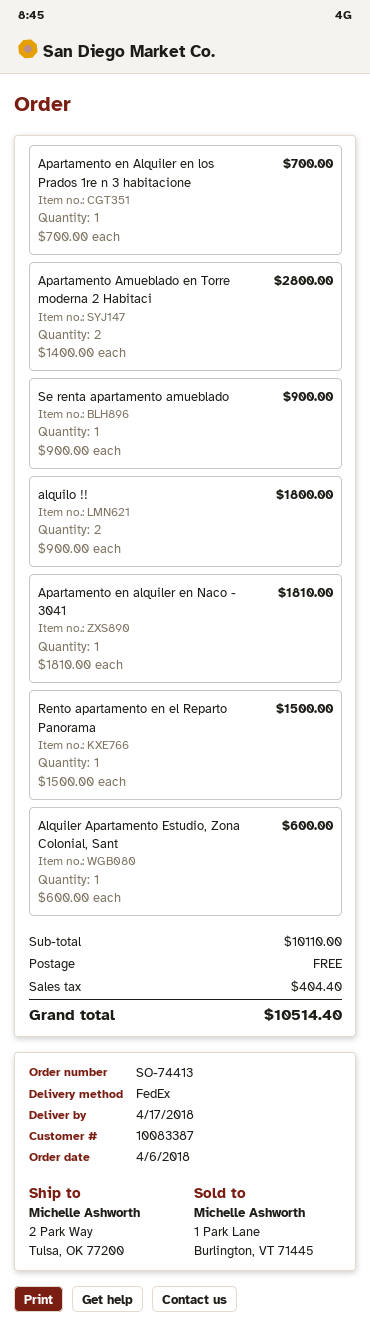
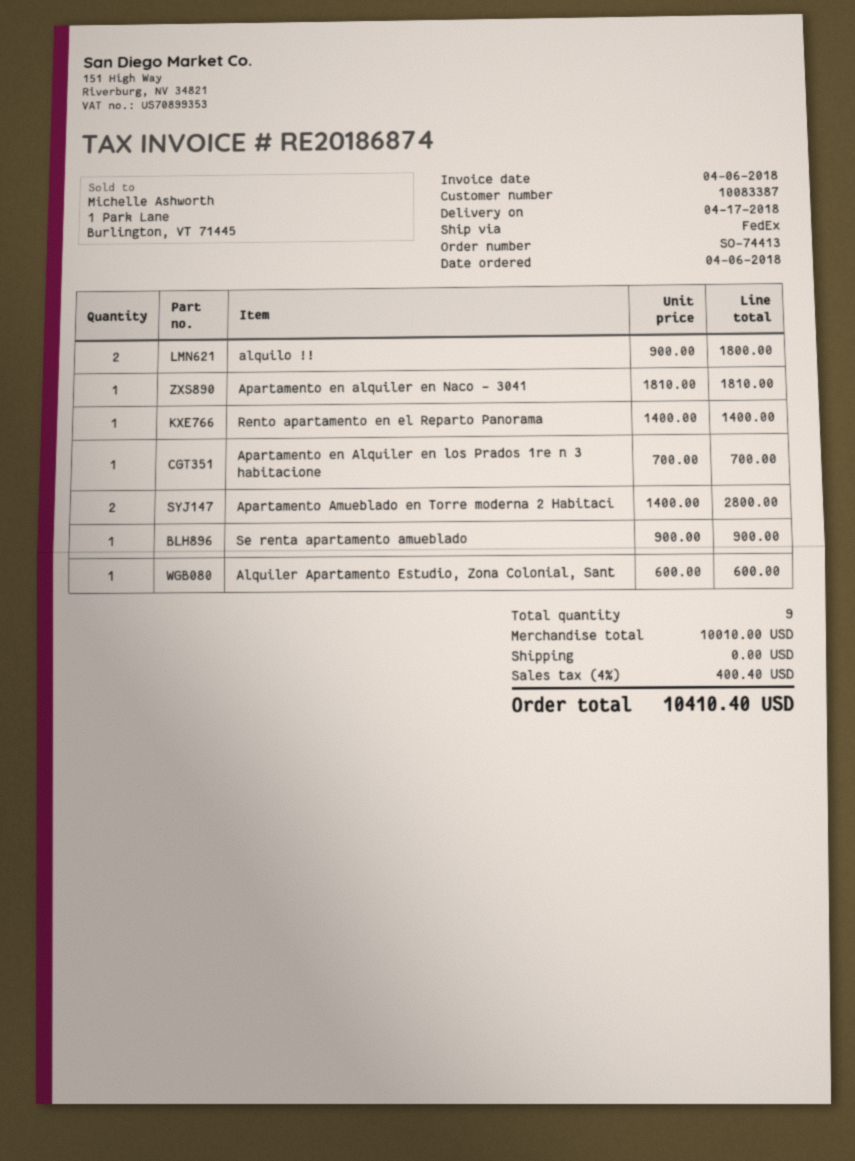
Rento apartamento en el Reparto Panorama: 1 x 1500.00 = 1500.00 -> 1 x 1400.00 = 1400.00
subtotal: 10110.00 -> 10010.00
tax: 404.40 -> 400.40
total: 10514.40 -> 10410.40

